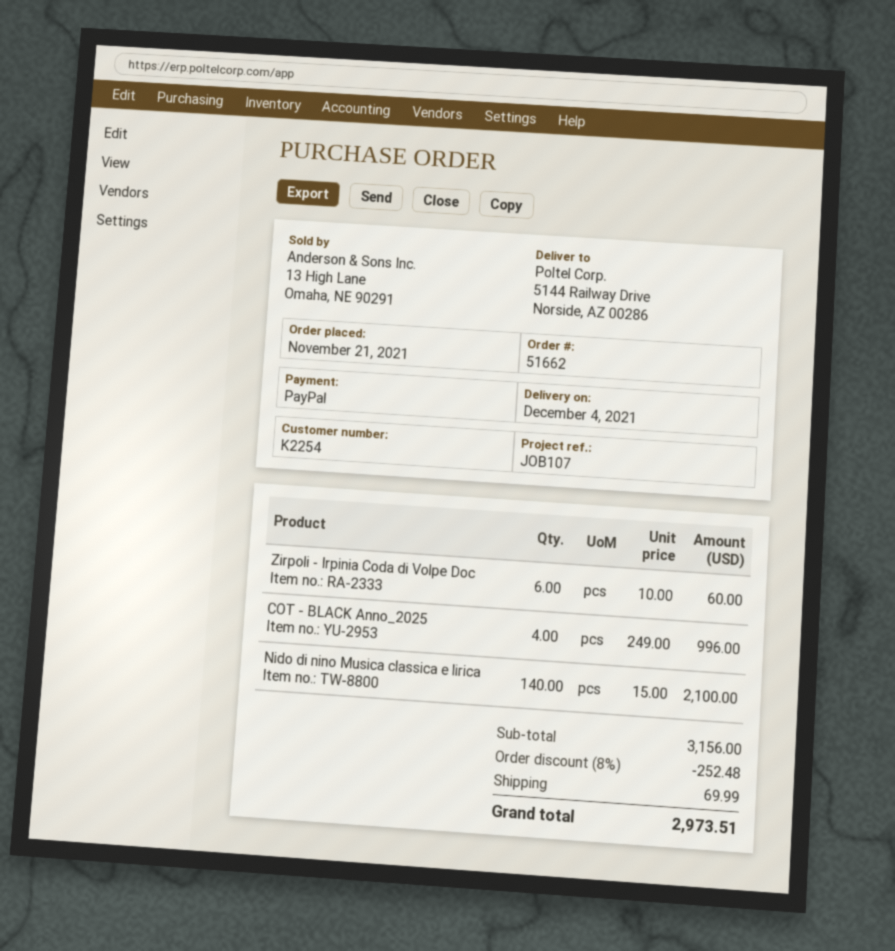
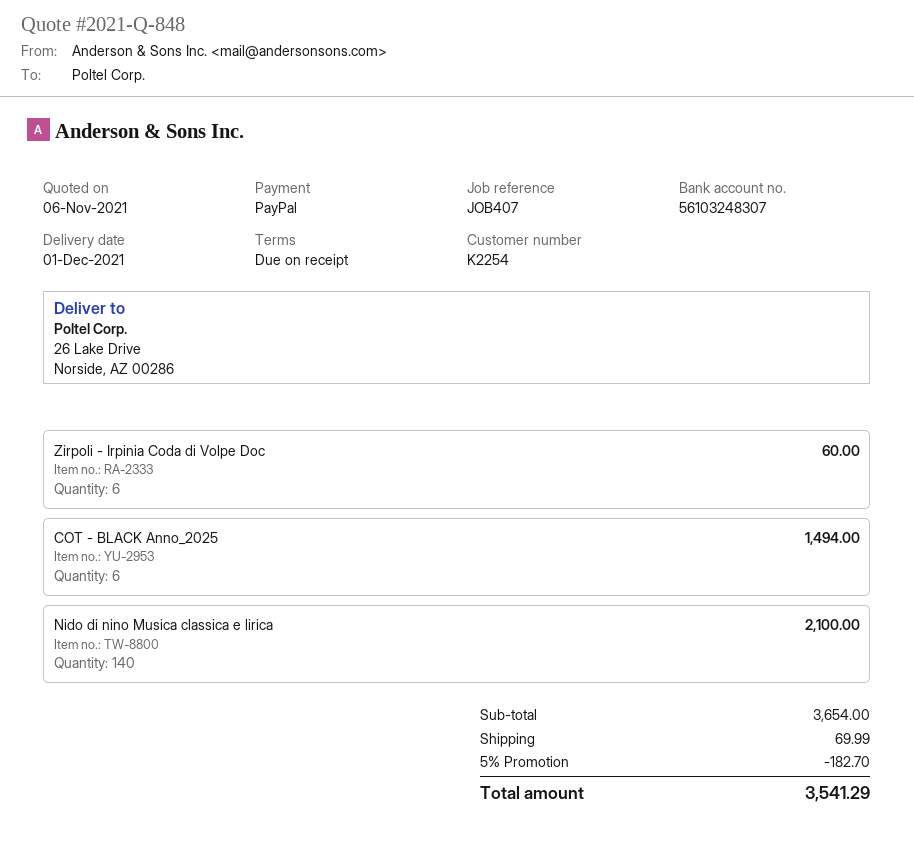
delivery date: 2021-12-04 -> 2021-12-01
reference: JOB107 -> JOB407
ship to: 5144 Railway Drive, Norside, AZ 00286 -> 26 Lake Drive, Norside, AZ 00286
COT - BLACK Anno_2025: 4 for 996.00 -> 6 for 1494.00
subtotal: 3156.00 -> 3654.00
discount: 8% = 252.48 -> 5% = 182.70
total: 2973.51 -> 3541.29

